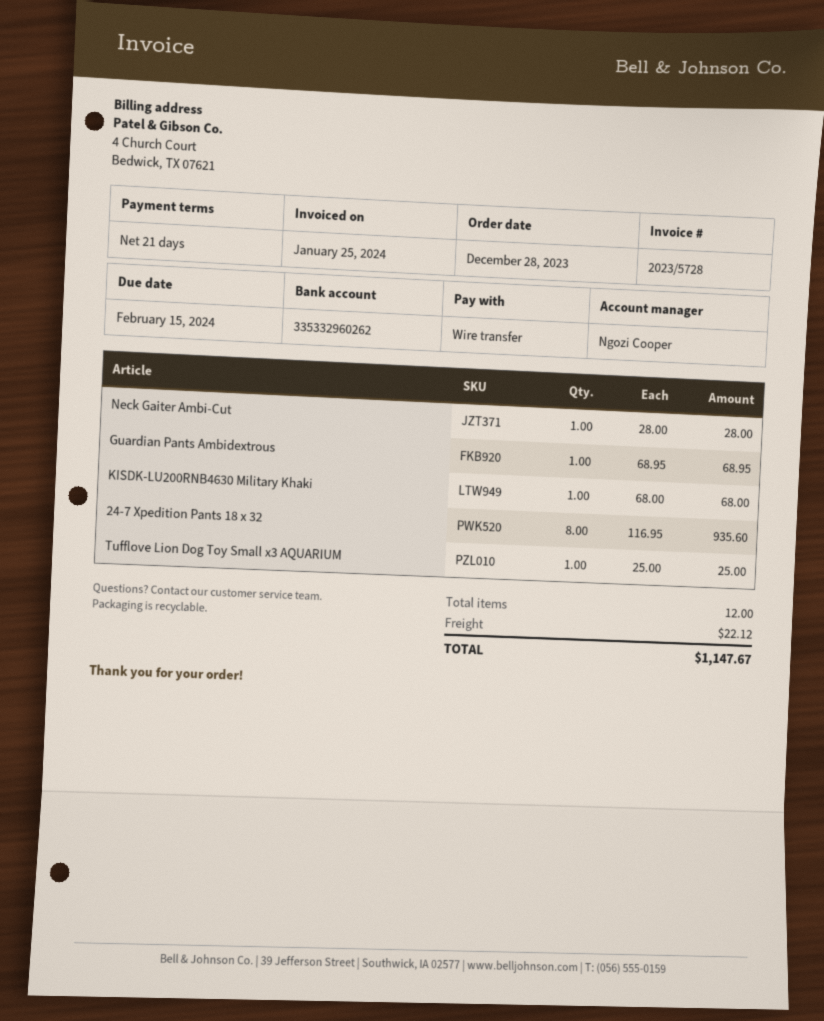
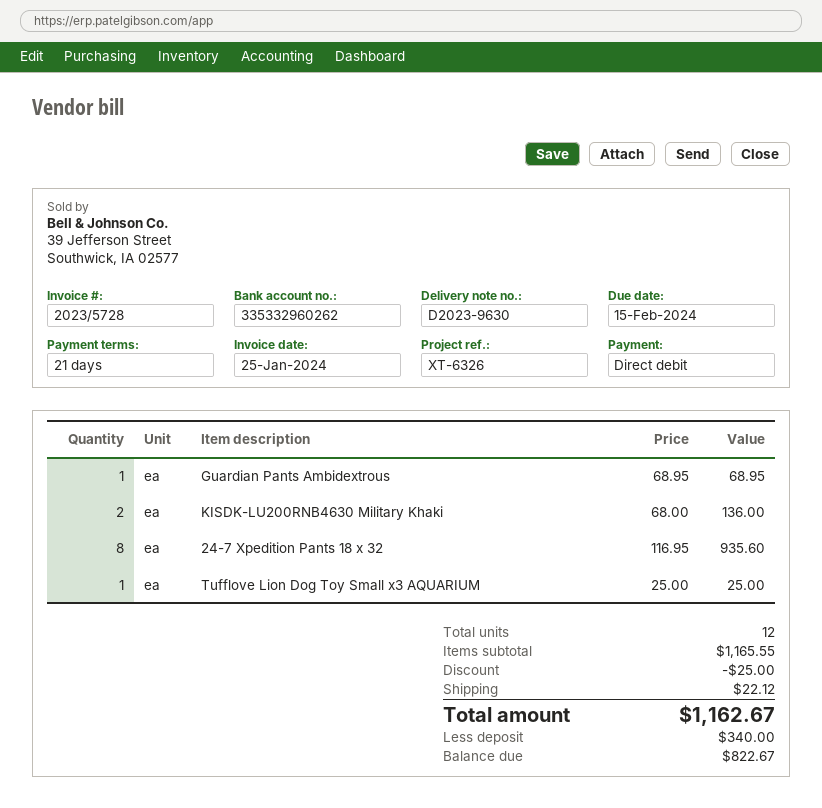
payment method: bank transfer -> direct debit
Neck Gaiter Ambi-Cut: 1 x 28.00 = 28.00 -> none
KISDK-LU200RNB4630 Military Khaki: 1 x 68.00 = 68.00 -> 2 x 68.00 = 136.00
discount: none -> 25.00
total: 1147.67 -> 1162.67

